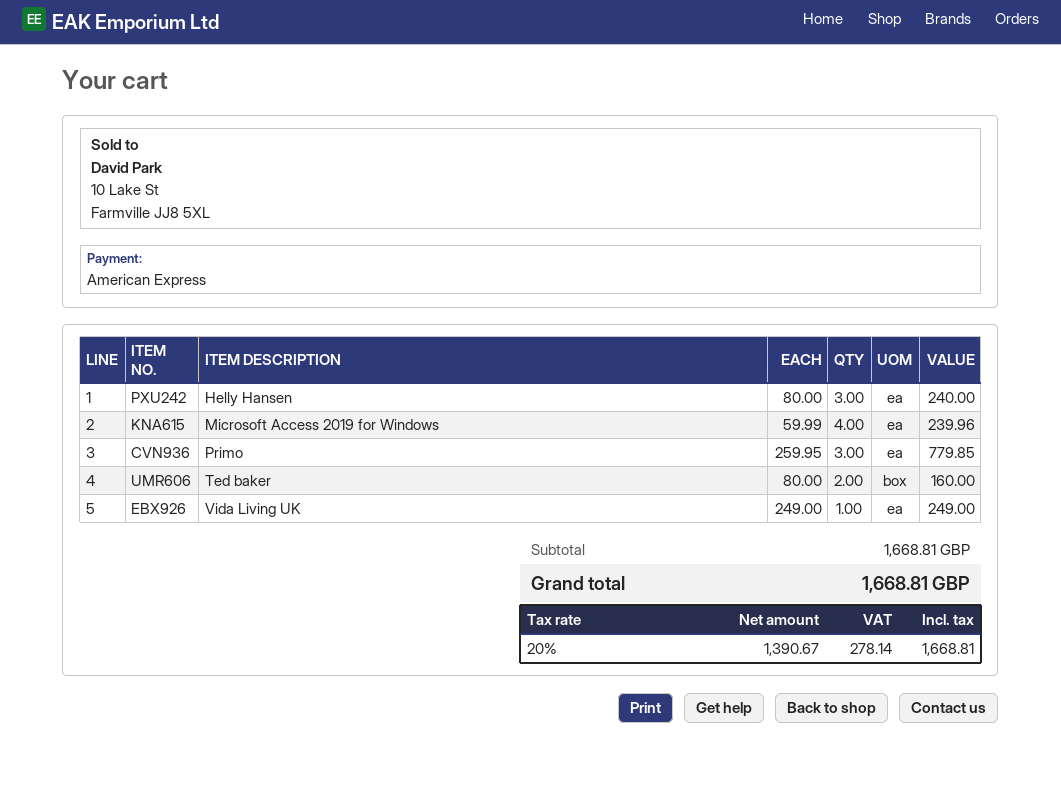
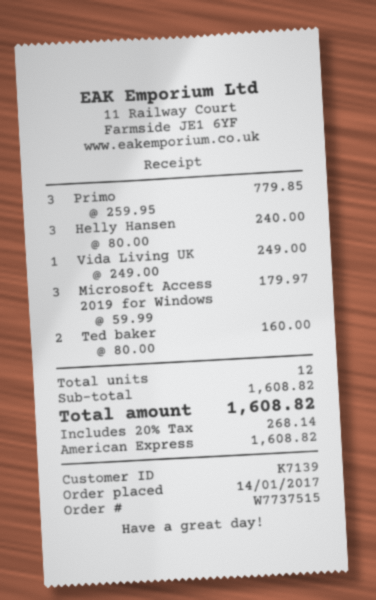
Microsoft Access 2019 for Windows: 4 x 59.99 = 239.96 -> 3 x 59.99 = 179.97
subtotal: 1668.81 -> 1608.82
tax: 20% = 278.14 -> 20% = 268.14
total: 1668.81 -> 1608.82

